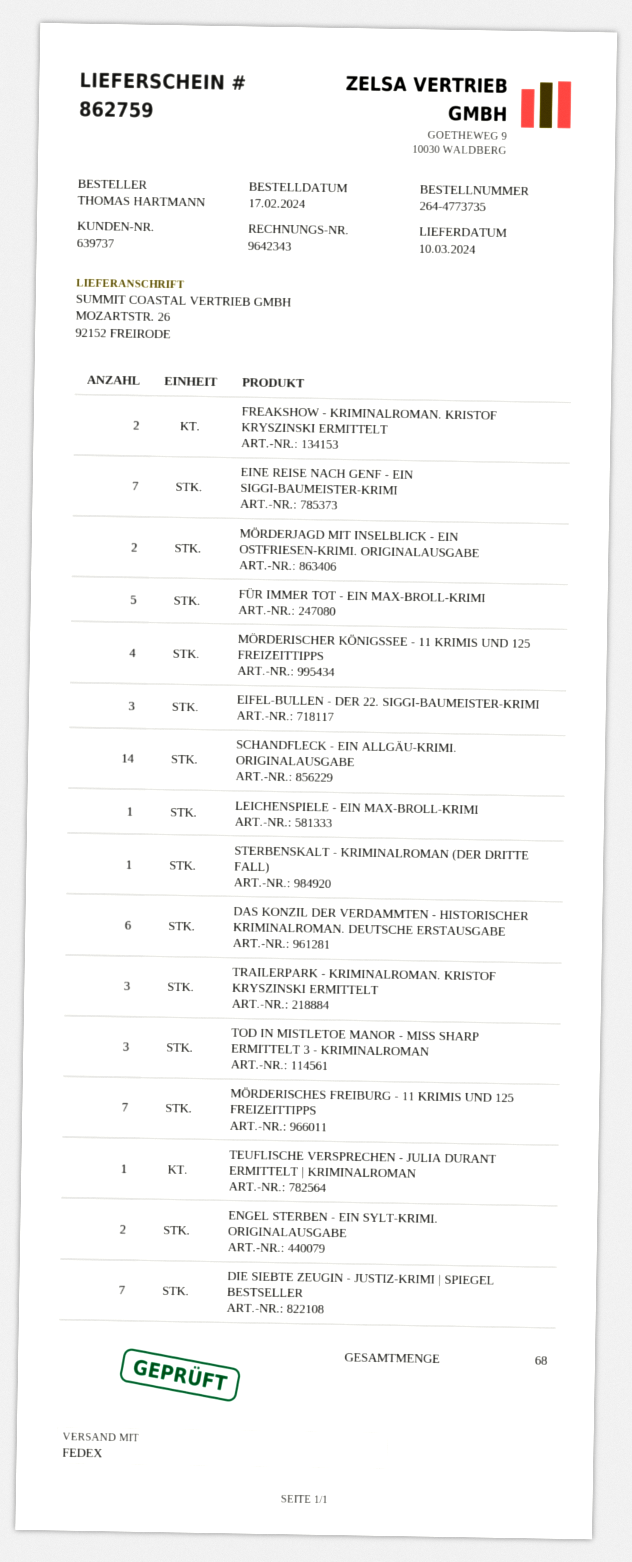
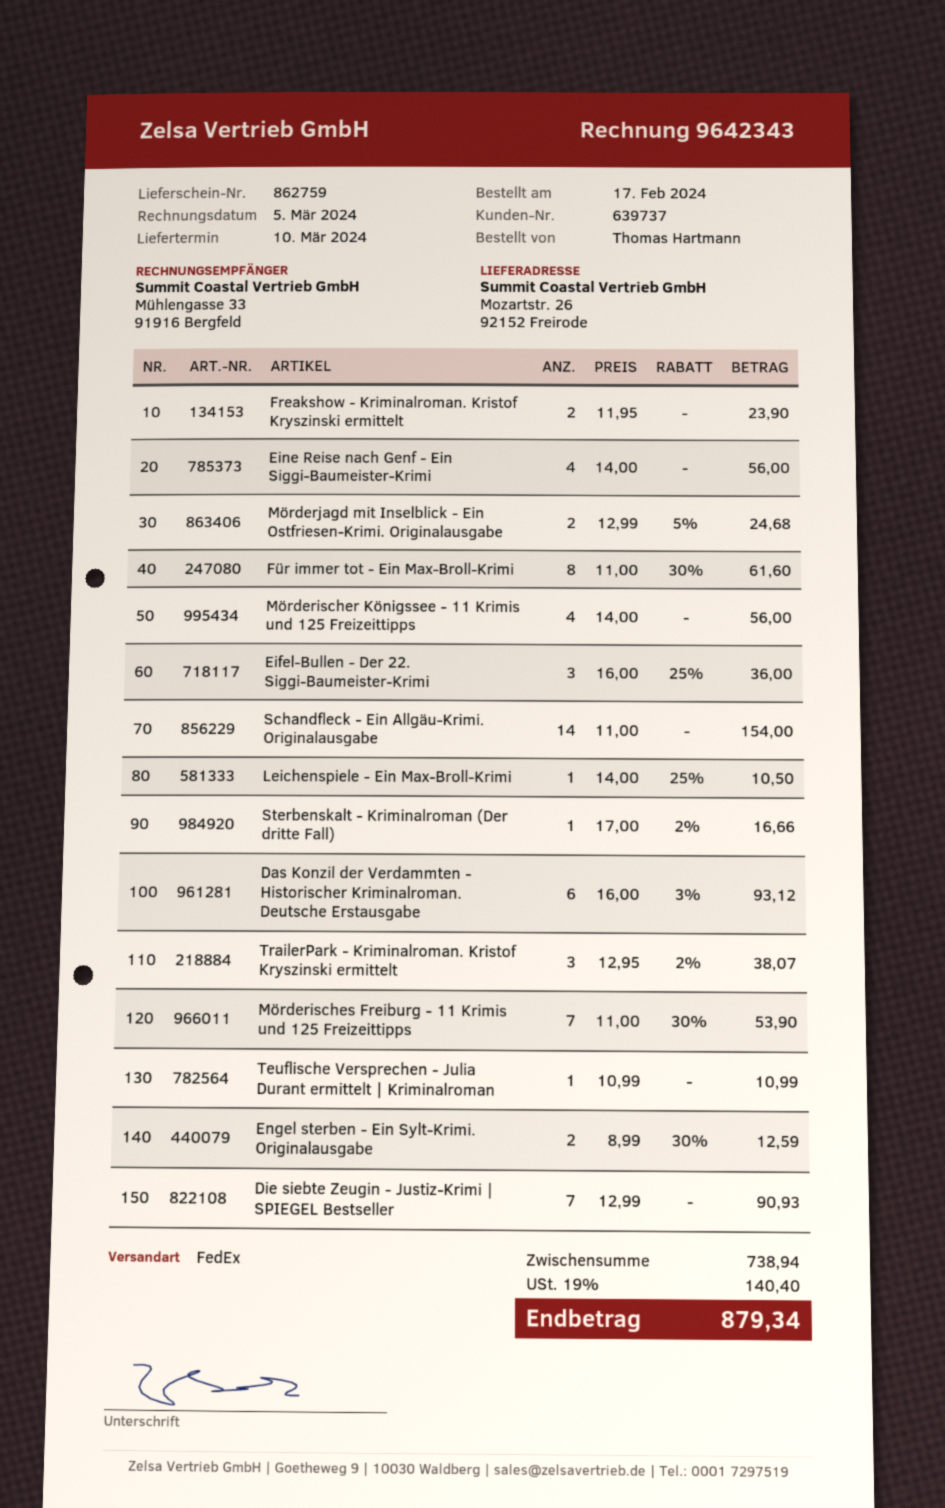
EINE REISE NACH GENF - EIN SIGGI-BAUMEISTER-KRIMI: 7 -> 4
FÜR IMMER TOT - EIN MAX-BROLL-KRIMI: 5 -> 8
TOD IN MISTLETOE MANOR - MISS SHARP ERMITTELT 3 - KRIMINALROMAN: 3 -> none

